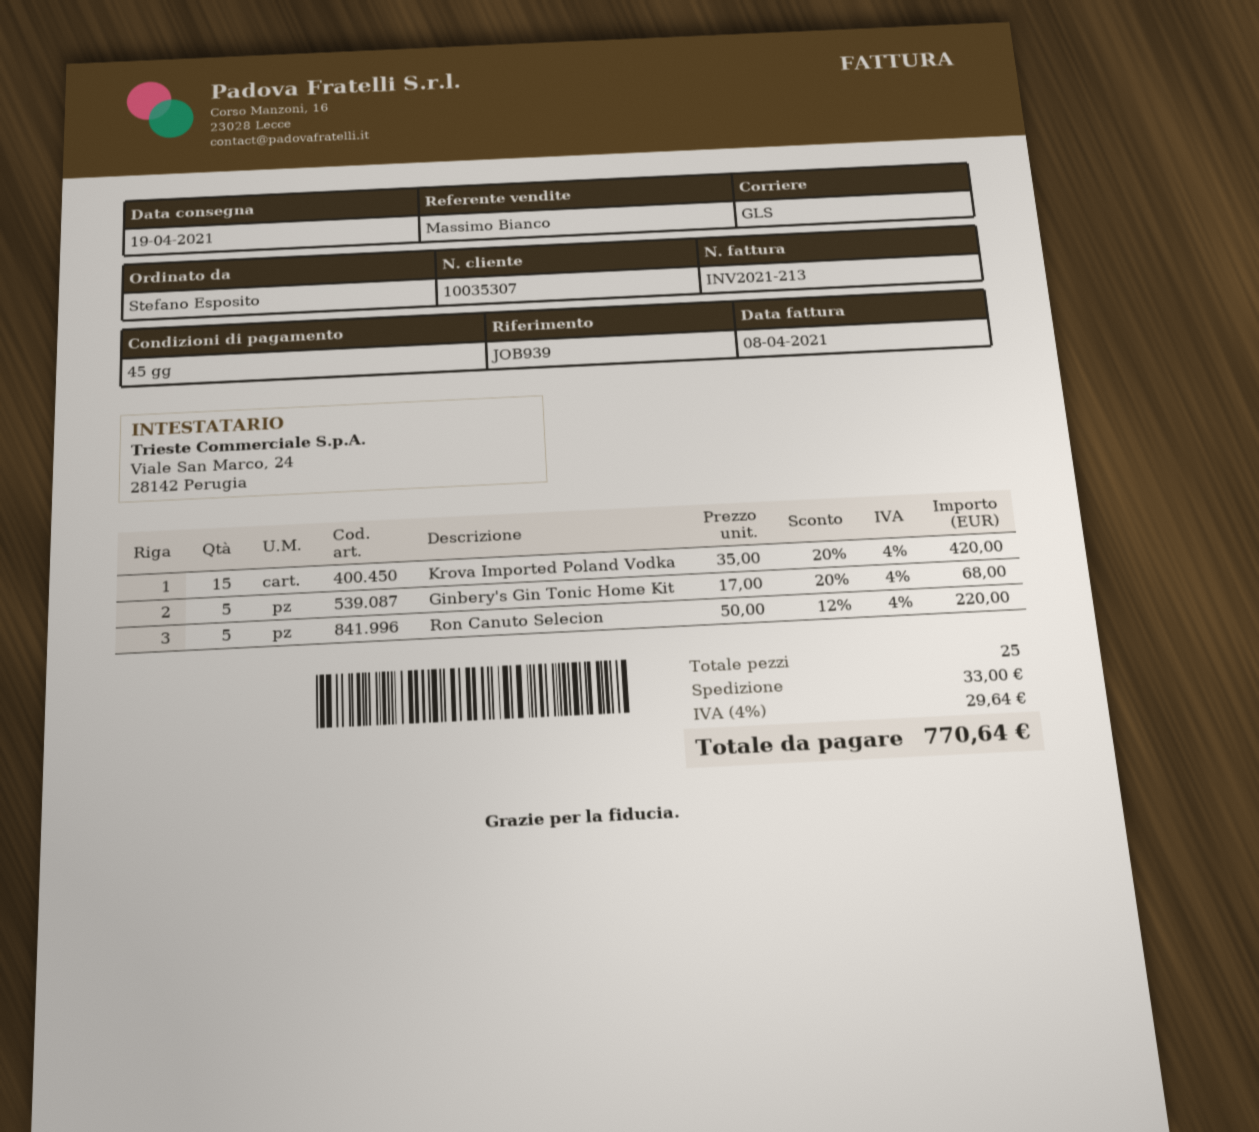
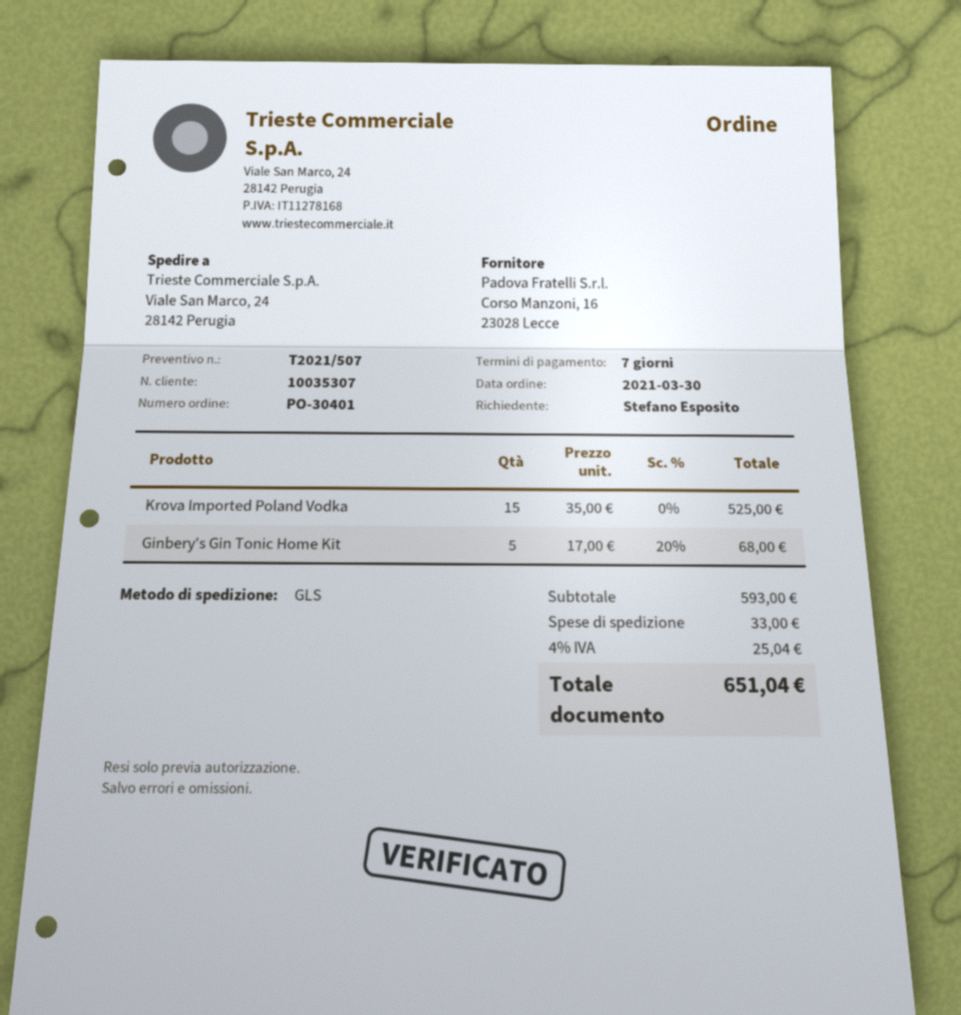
payment terms: 45 days -> 7 days
Krova Imported Poland Vodka: 15 x 35.00 - 20% = 420.00 -> 15 x 35.00 = 525.00
Ron Canuto Selecion: 5 x 50.00 - 12% = 220.00 -> none
tax: 4% = 29.64 -> 4% = 25.04
total: 770.64 -> 651.04

